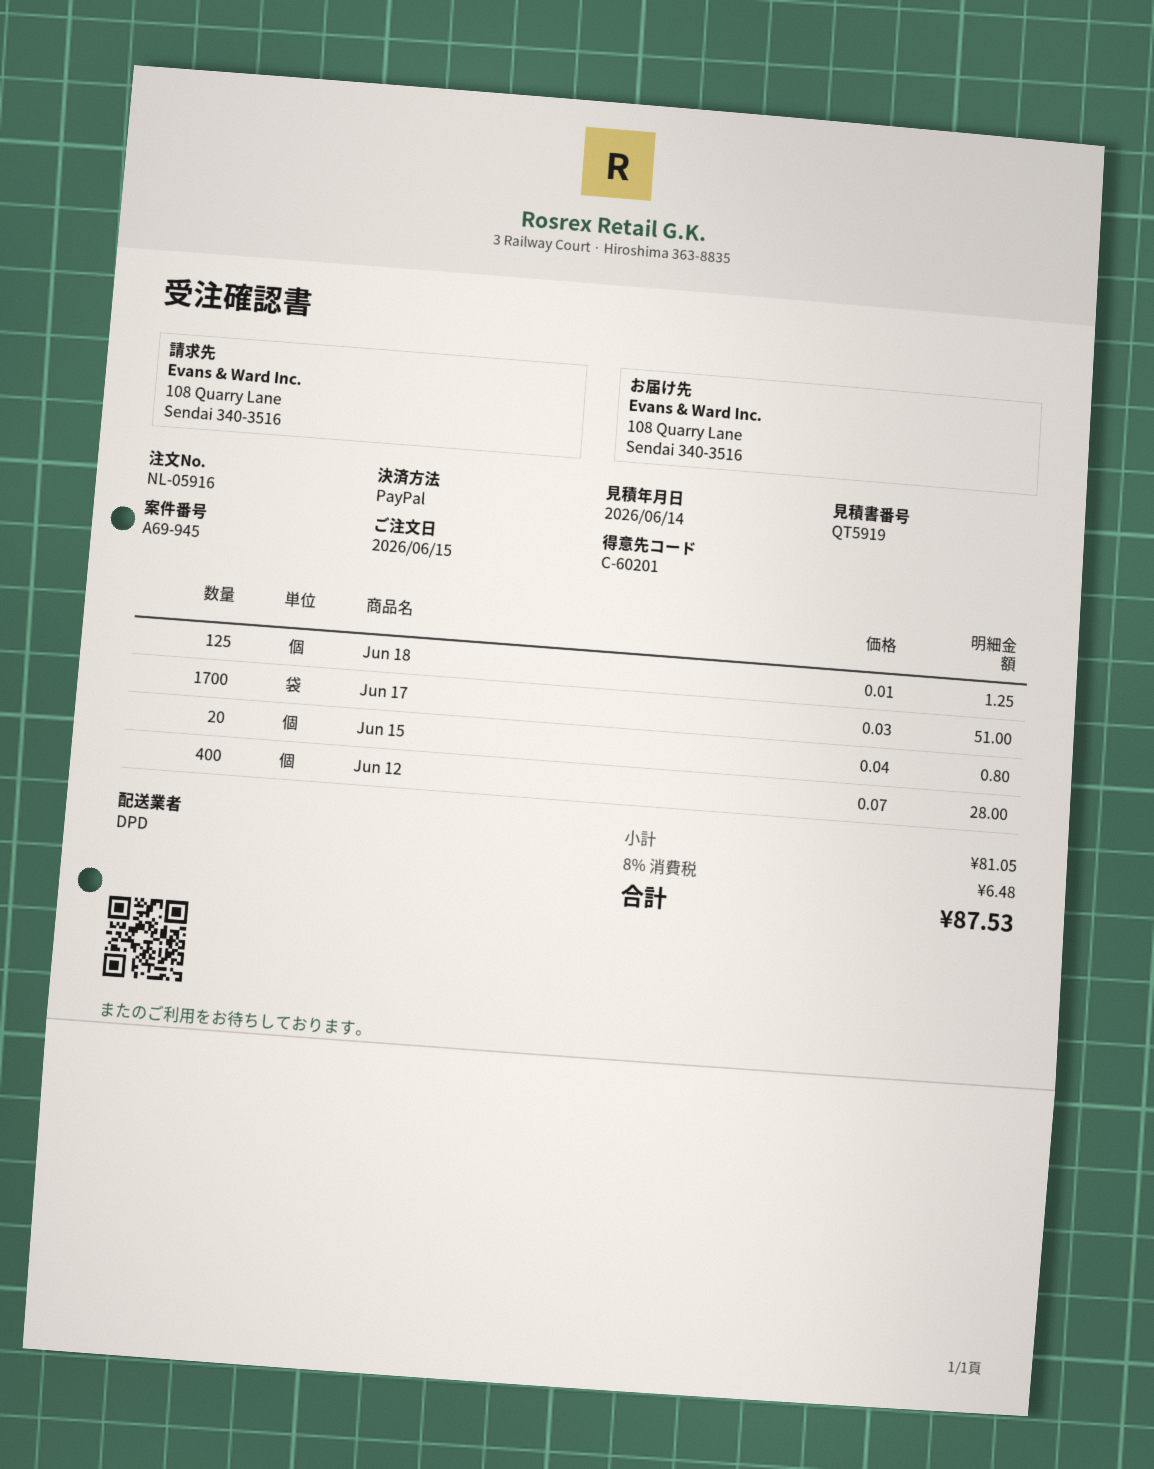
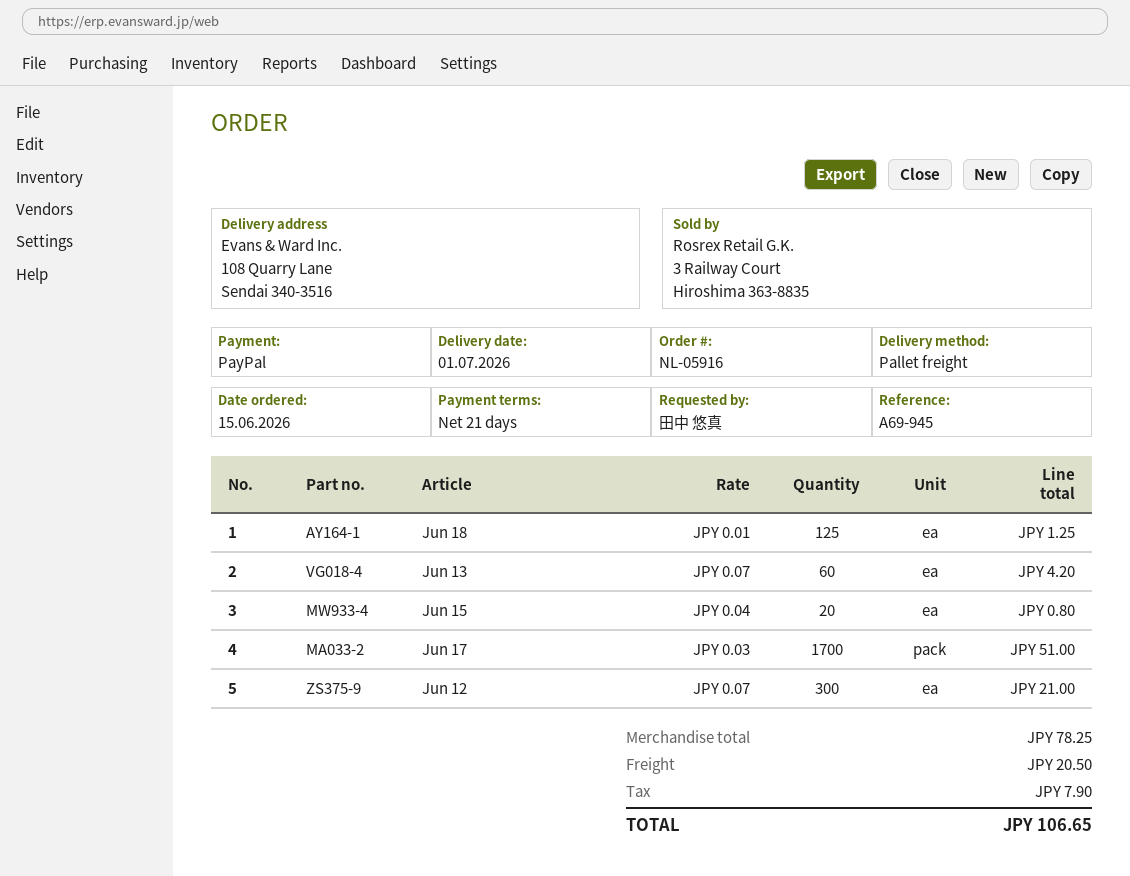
shipping method: DPD -> pallet freight
Jun 12: 400 x 0.07 = 28.00 -> 300 x 0.07 = 21.00
Jun 13: none -> 60 x 0.07 = 4.20
subtotal: 81.05 -> 78.25
shipping: none -> 20.50
tax: 6.48 -> 7.90
total: 87.53 -> 106.65

